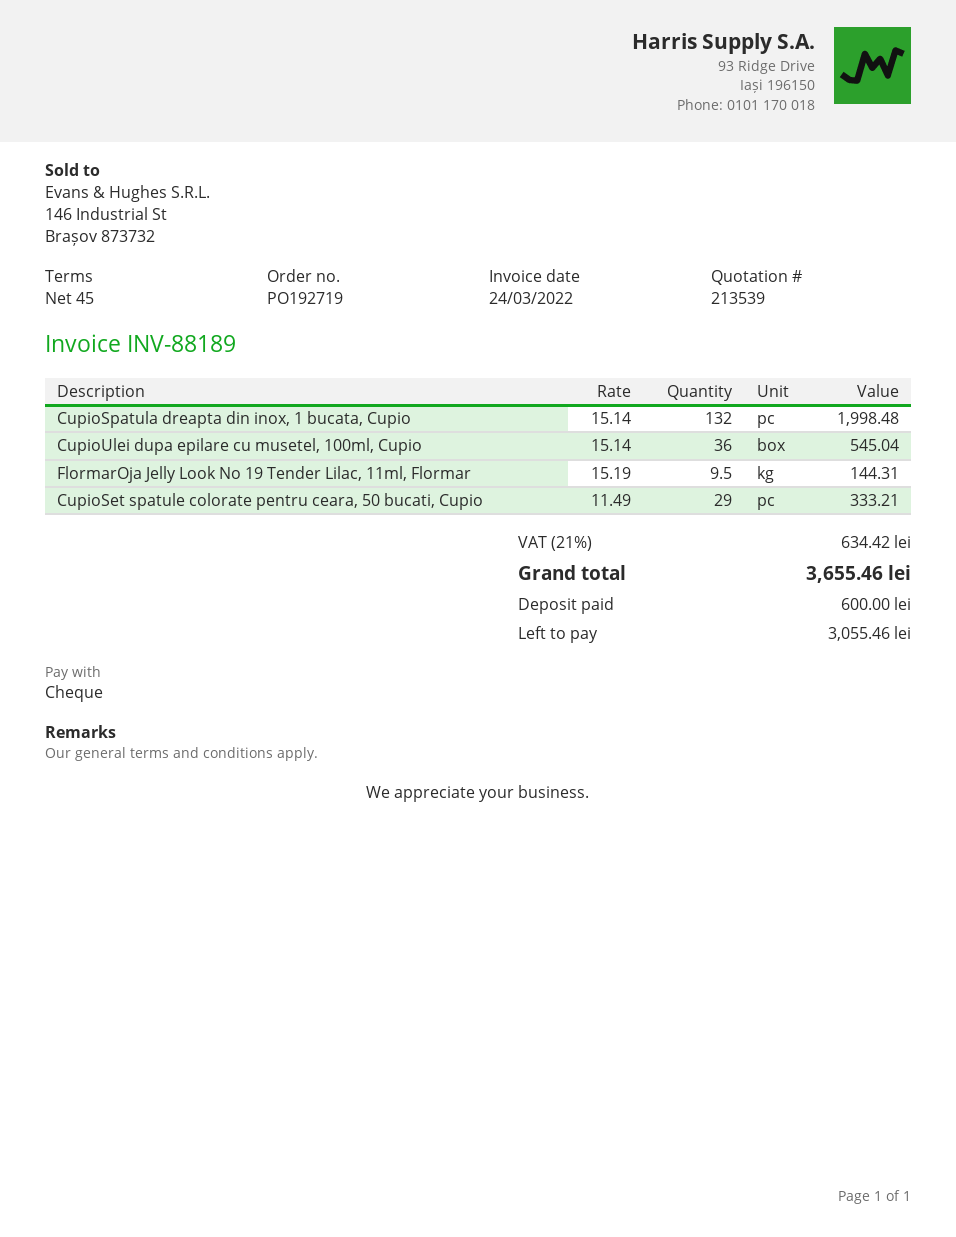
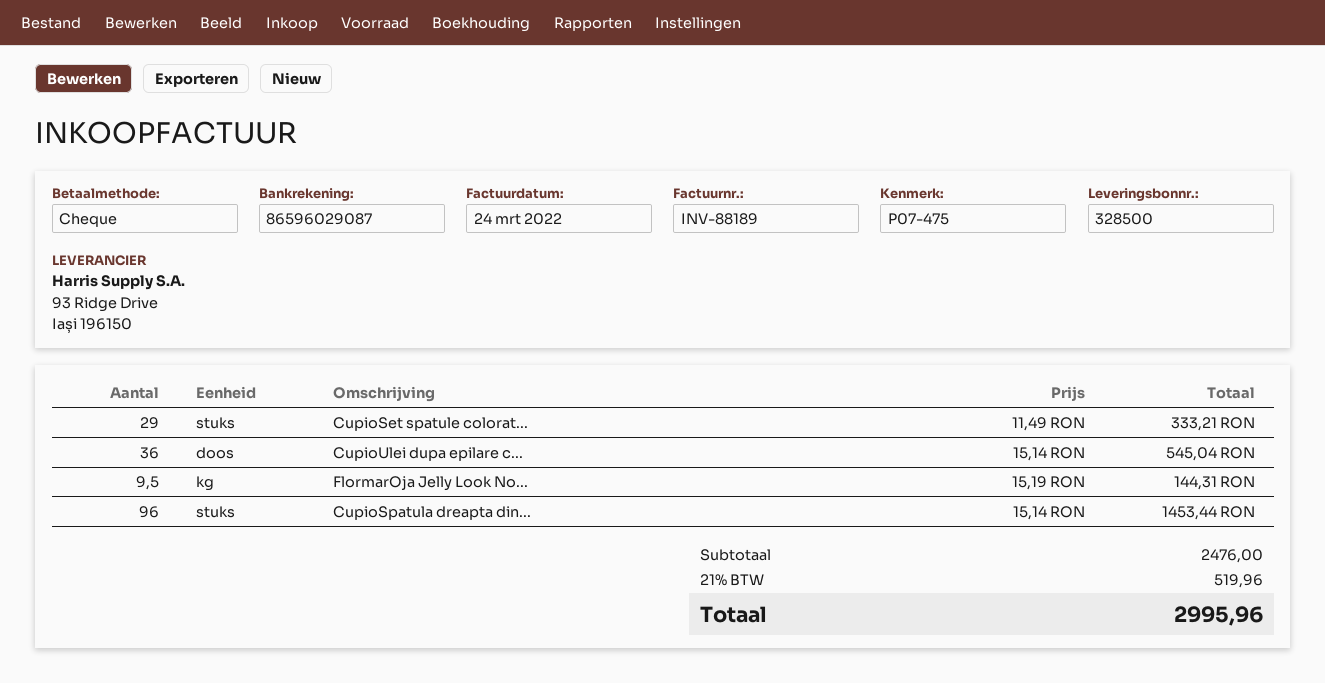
CupioSpatula dreapta din inox, 1 bucata, Cupio: 132 x 15.14 = 1998.48 -> 96 x 15.14 = 1453.44
tax: 21% = 634.42 -> 21% = 519.96
total: 3655.46 -> 2995.96

